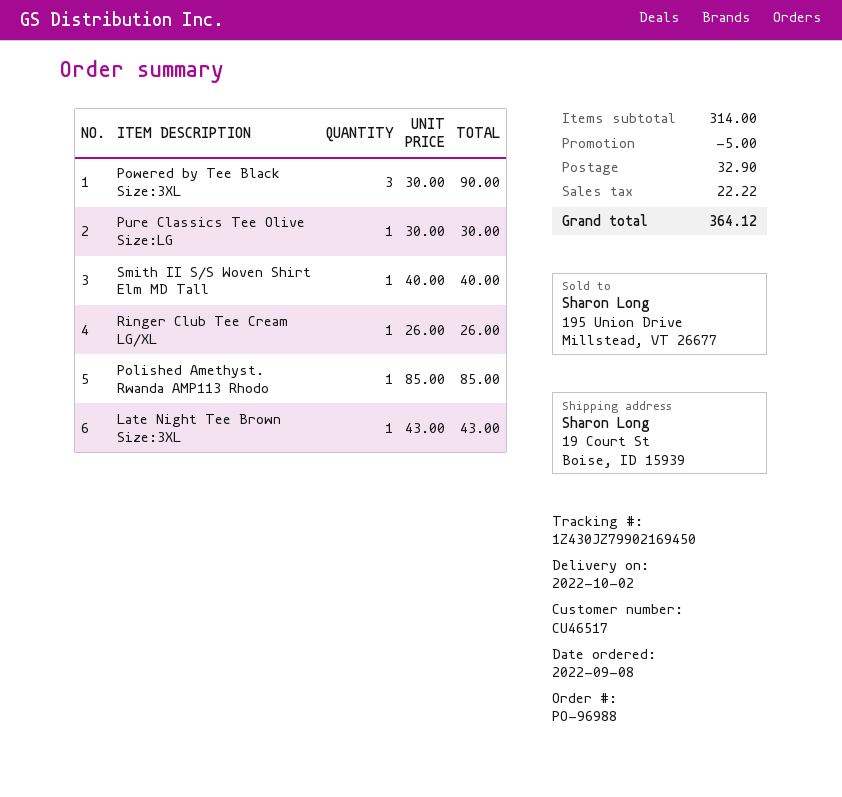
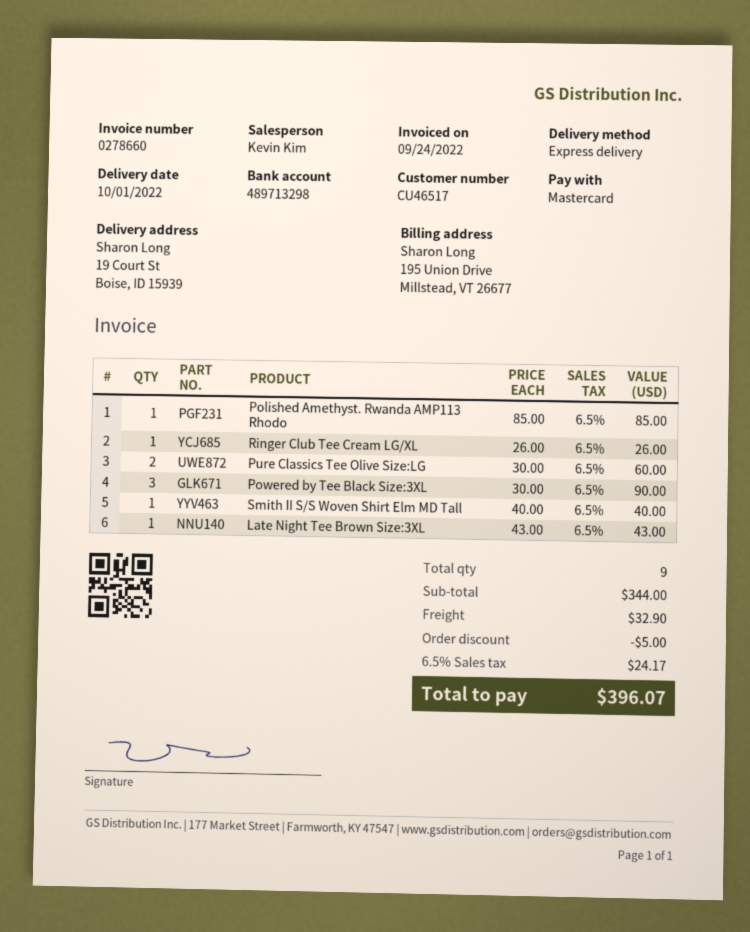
delivery date: 2022-10-02 -> 2022-10-01
Pure Classics Tee Olive Size:LG: 1 x 30.00 = 30.00 -> 2 x 30.00 = 60.00
subtotal: 314.00 -> 344.00
tax: 22.22 -> 24.17
total: 364.12 -> 396.07

